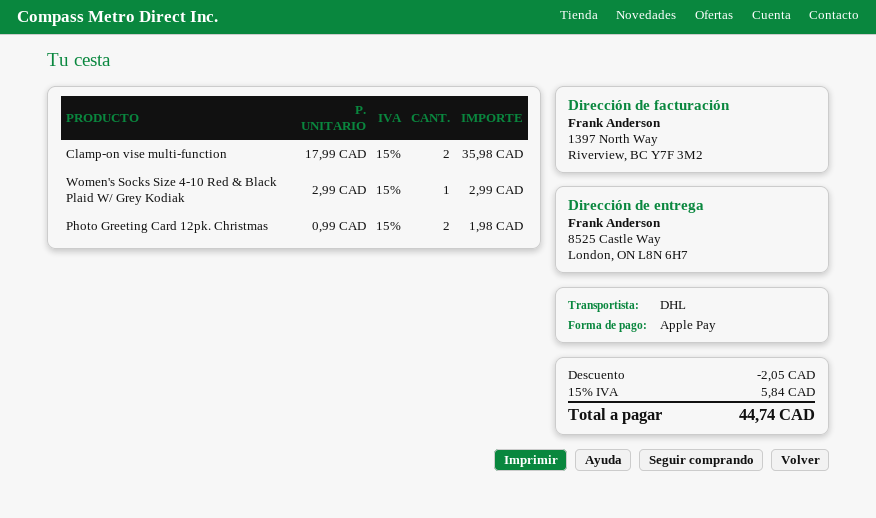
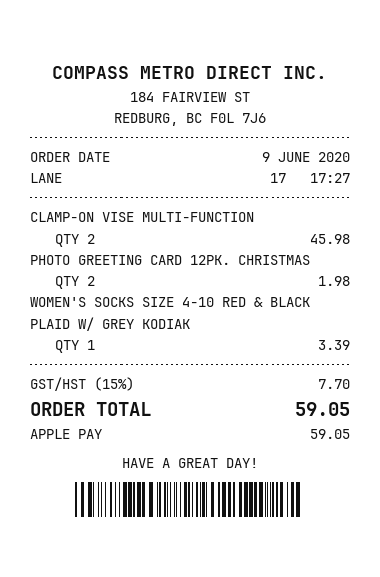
Clamp-on vise multi-function: 2 for 35.98 -> 2 for 45.98
Women's Socks Size 4-10 Red & Black Plaid W/ Grey Kodiak: 1 for 2.99 -> 1 for 3.39
discount: 2.05 -> none
tax: 15% = 5.84 -> 15% = 7.70
total: 44.74 -> 59.05

